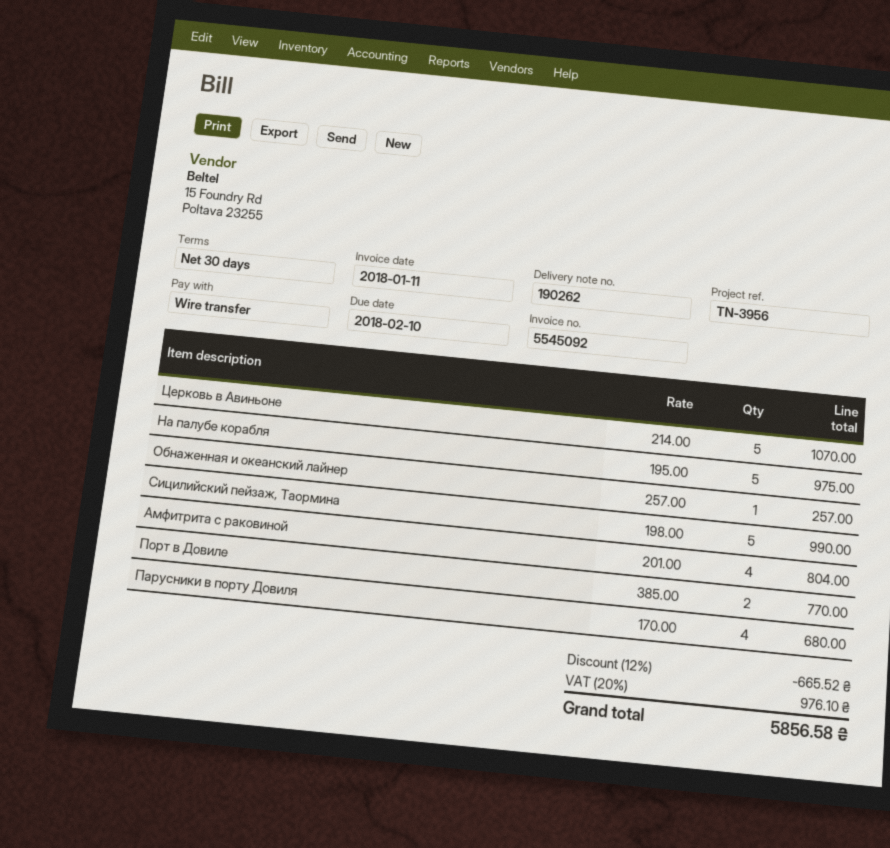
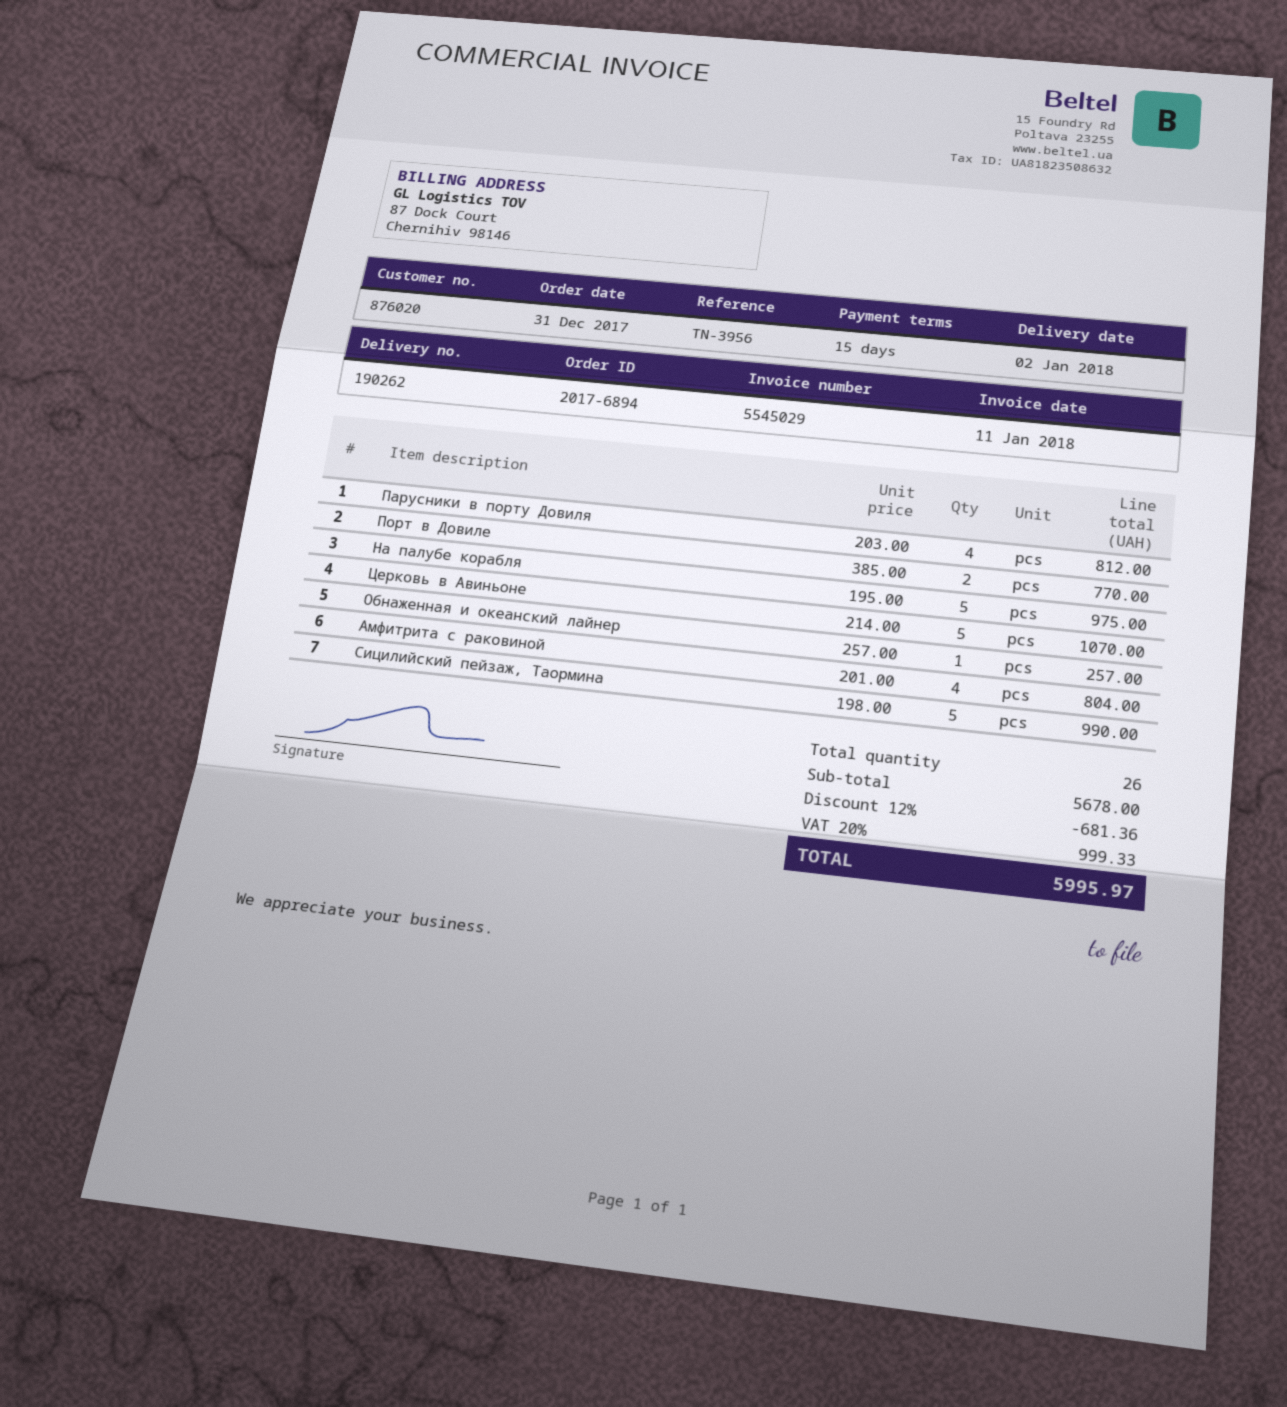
invoice number: 5545092 -> 5545029
payment terms: 30 days -> 15 days
Парусники в порту Довиля: 4 x 170.00 = 680.00 -> 4 x 203.00 = 812.00
discount: 12% = 665.52 -> 12% = 681.36
tax: 20% = 976.10 -> 20% = 999.33
total: 5856.58 -> 5995.97

